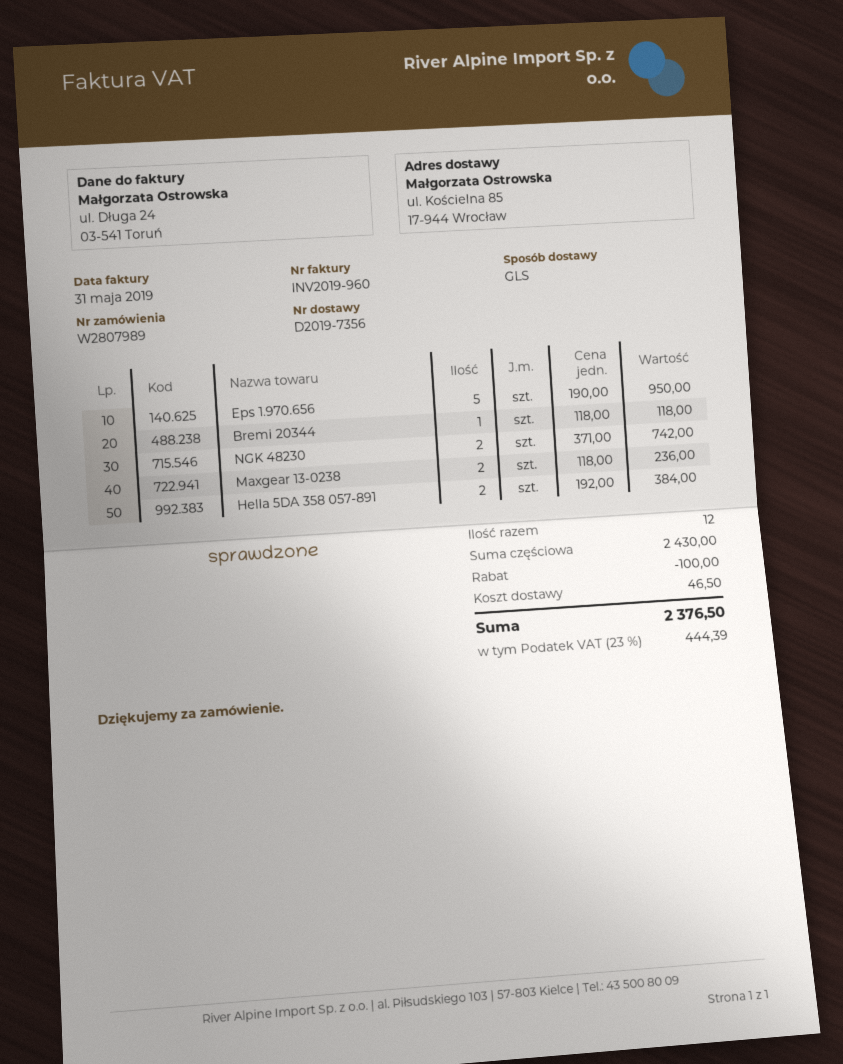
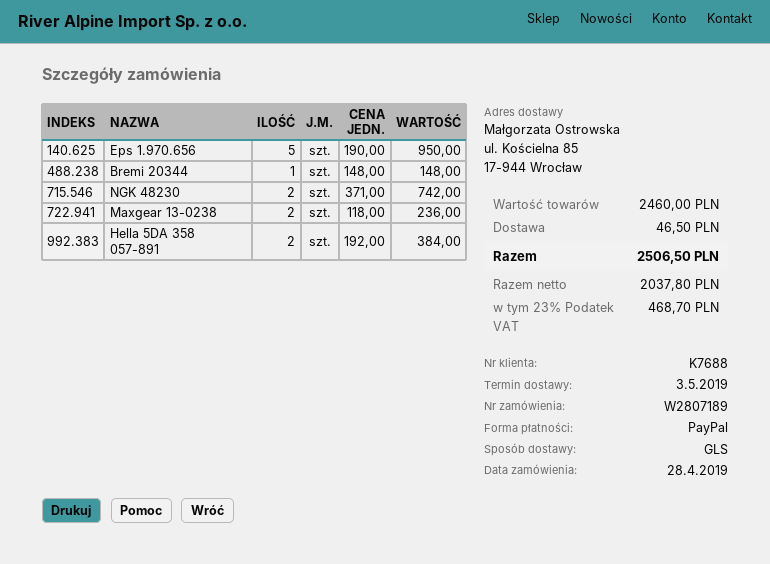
order number: W2807989 -> W2807189
Bremi 20344: 1 x 118.00 = 118.00 -> 1 x 148.00 = 148.00
subtotal: 2430.00 -> 2460.00
discount: 100.00 -> none
tax: 23% = 444.39 -> 23% = 468.70
total: 2376.50 -> 2506.50

